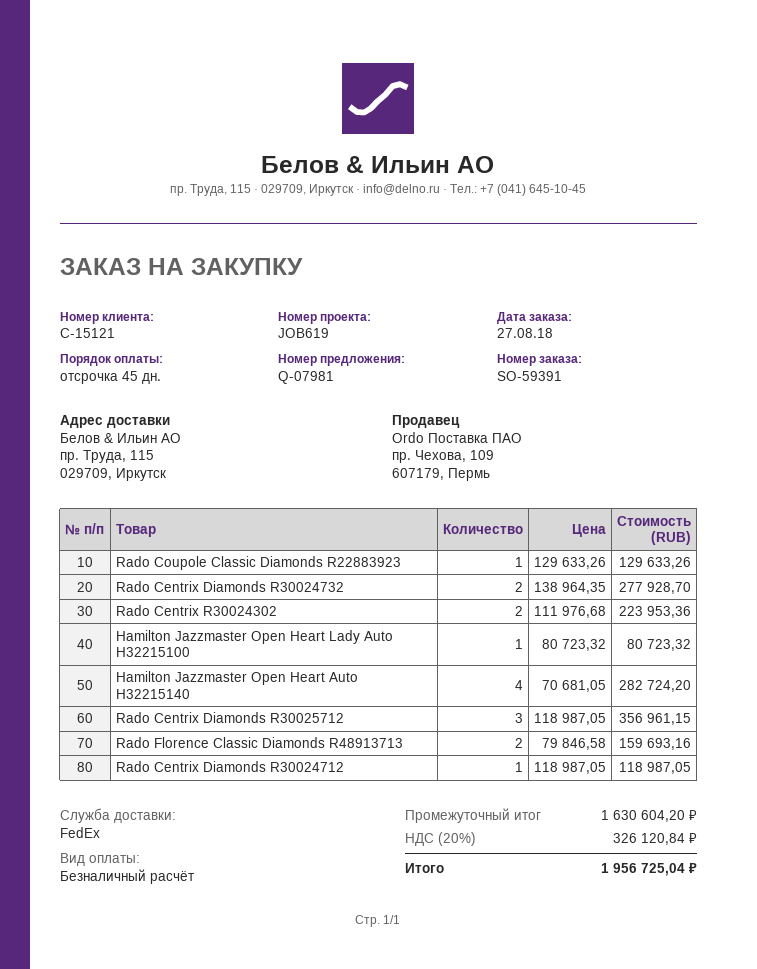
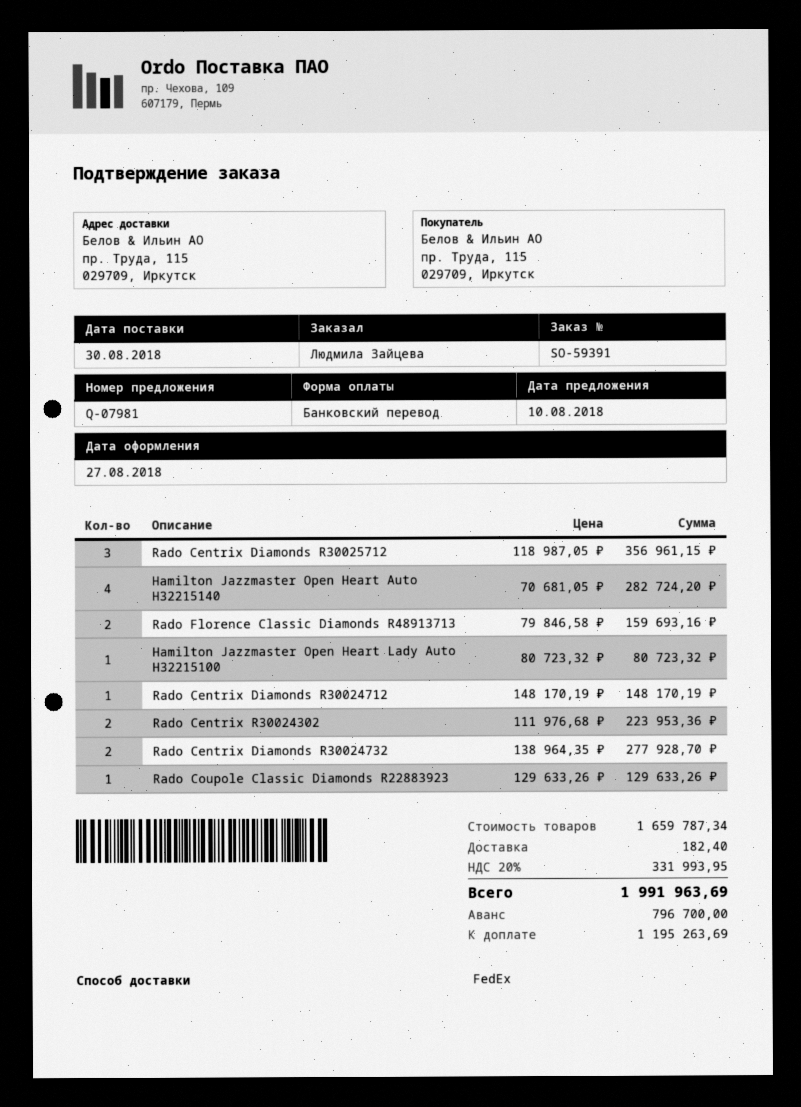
Rado Centrix Diamonds R30024712: 1 x 118987.05 = 118987.05 -> 1 x 148170.19 = 148170.19
subtotal: 1630604.20 -> 1659787.34
shipping: none -> 182.40
tax: 20% = 326120.84 -> 20% = 331993.95
total: 1956725.04 -> 1991963.69

